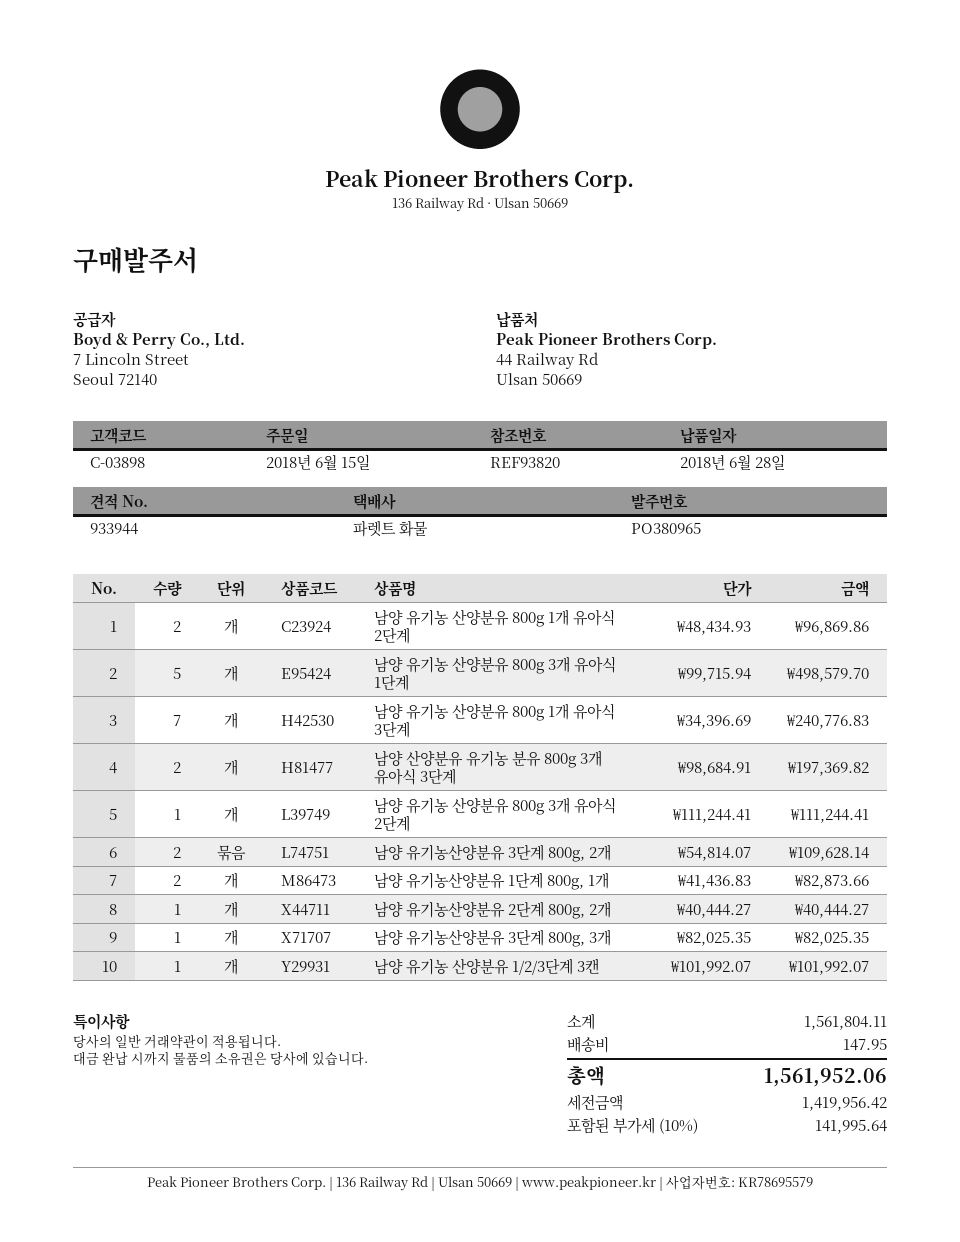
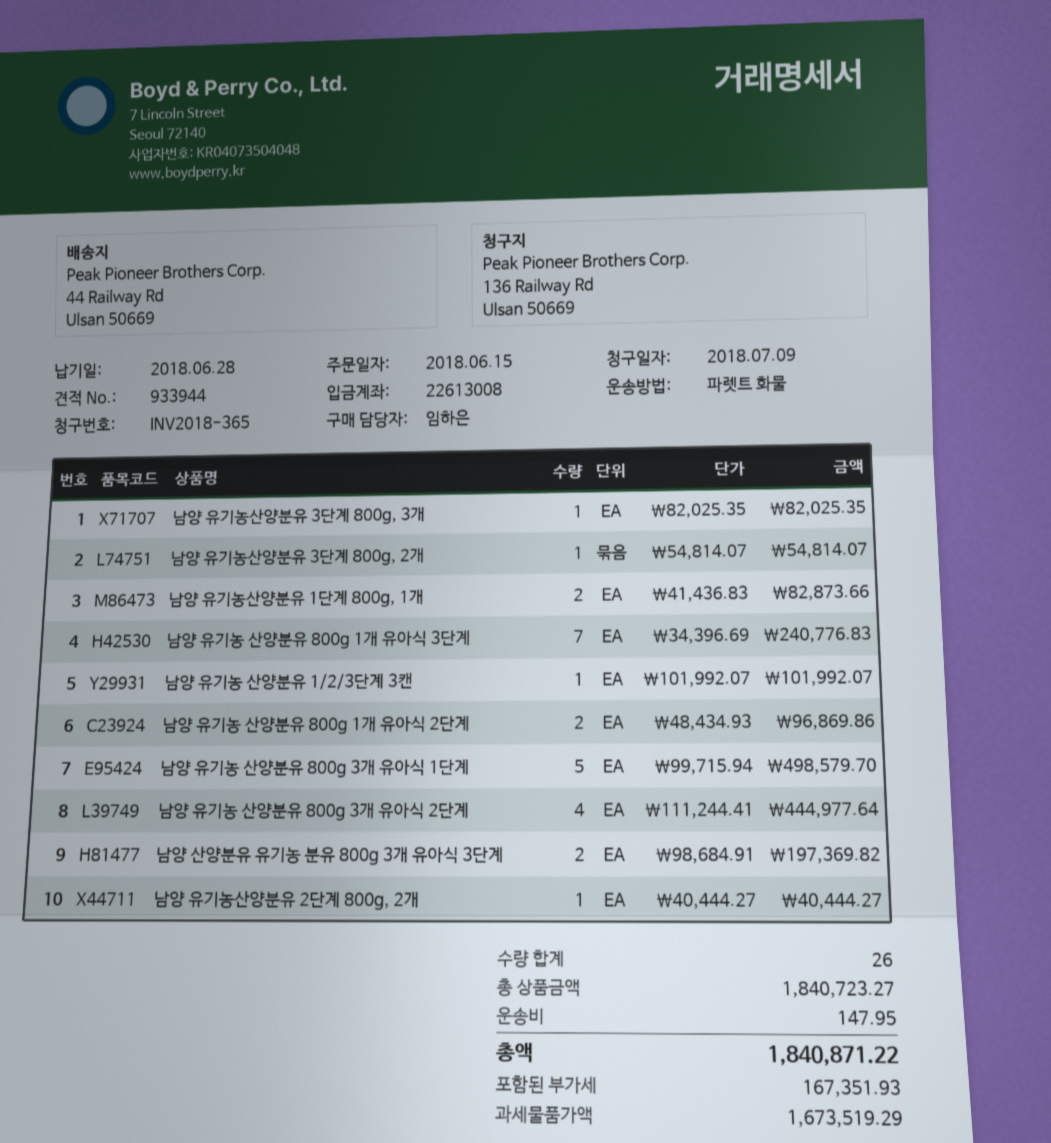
남양 유기농 산양분유 800g 3개 유아식 2단계: 1 x 111244.41 = 111244.41 -> 4 x 111244.41 = 444977.64
남양 유기농산양분유 3단계 800g, 2개: 2 x 54814.07 = 109628.14 -> 1 x 54814.07 = 54814.07
subtotal: 1561804.11 -> 1840723.27
net: 1419956.42 -> 1673519.29
tax: 141995.64 -> 167351.93
total: 1561952.06 -> 1840871.22

